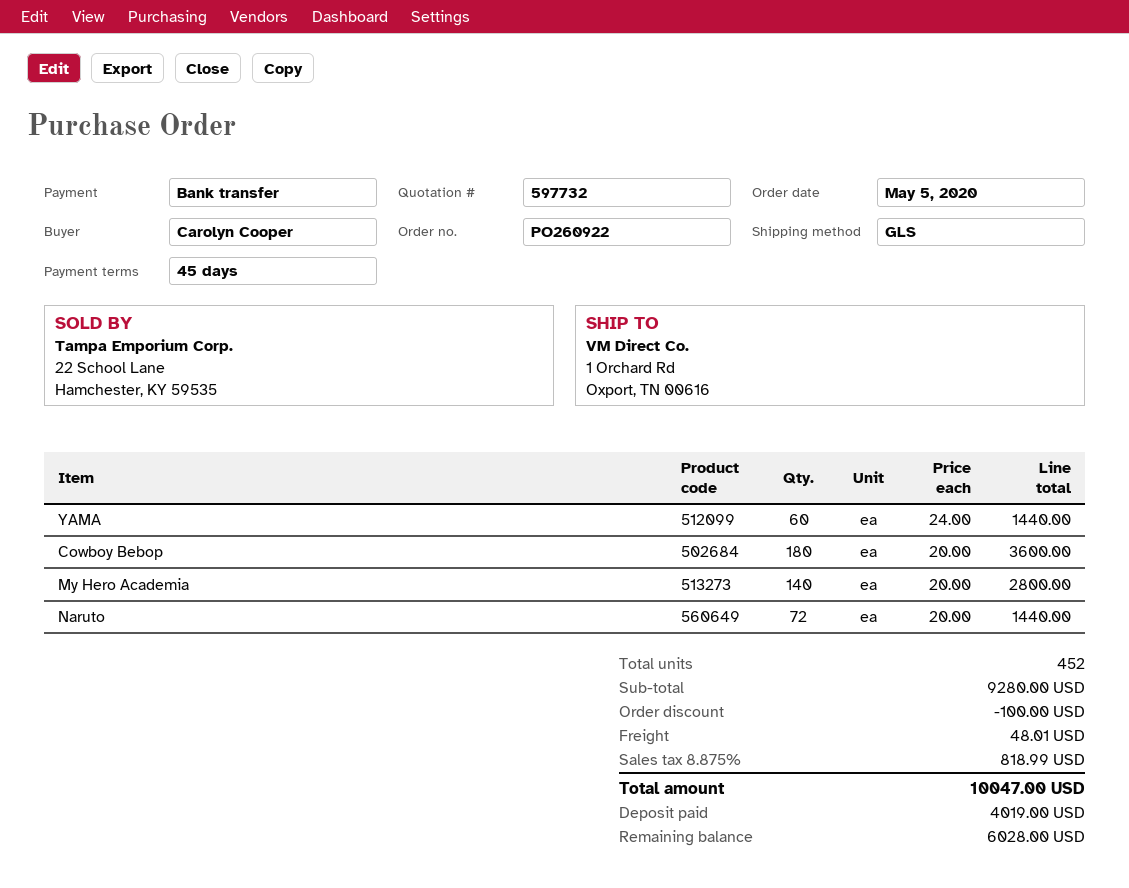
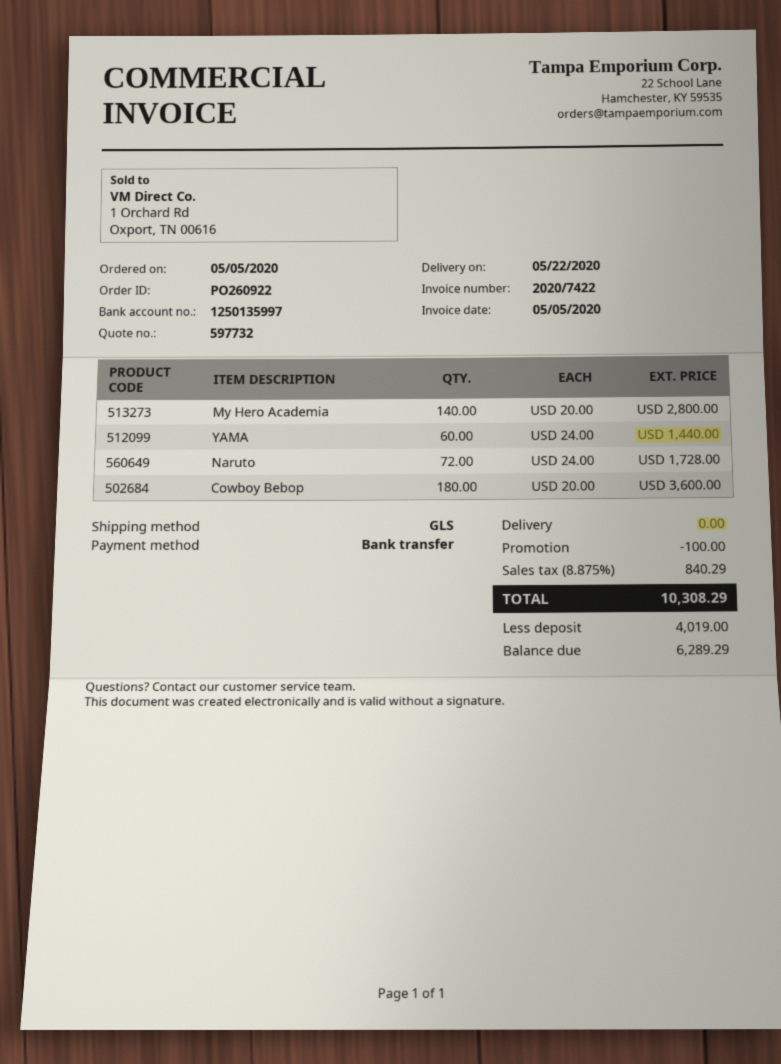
Naruto: 72 x 20.00 = 1440.00 -> 72 x 24.00 = 1728.00
shipping: 48.01 -> 0.00
tax: 8.875% = 818.99 -> 8.875% = 840.29
total: 10047.00 -> 10308.29
balance: 6028.00 -> 6289.29

